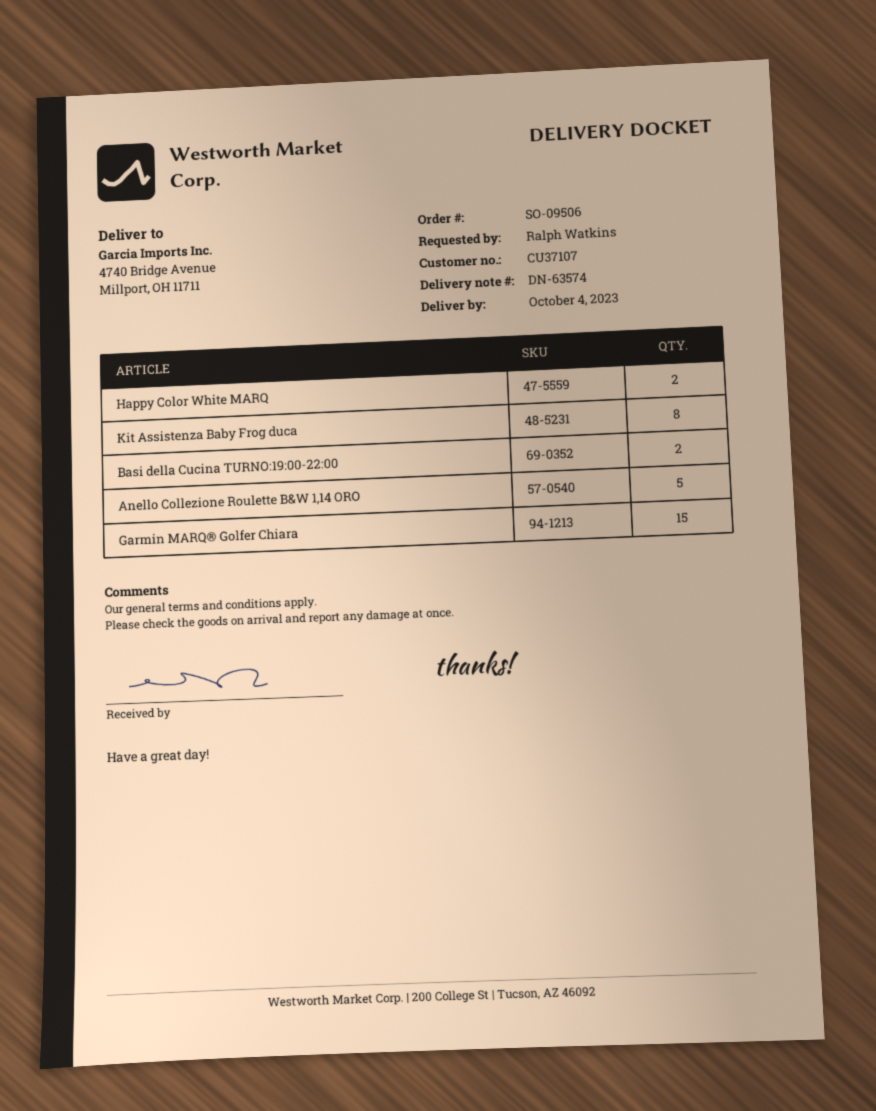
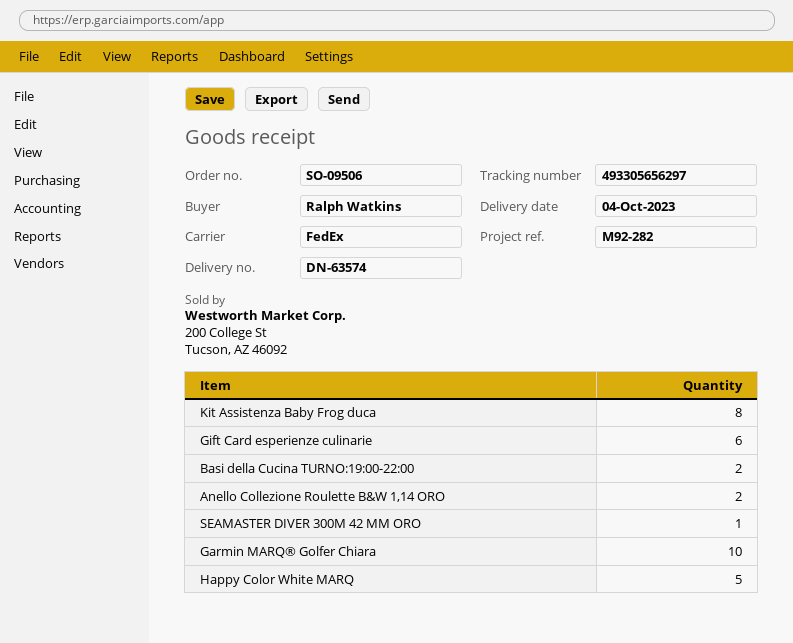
Happy Color White MARQ: 2 -> 5
Anello Collezione Roulette B&W 1,14 ORO: 5 -> 2
Garmin MARQ® Golfer Chiara: 15 -> 10
Gift Card esperienze culinarie: none -> 6
SEAMASTER DIVER 300M 42 MM ORO: none -> 1

